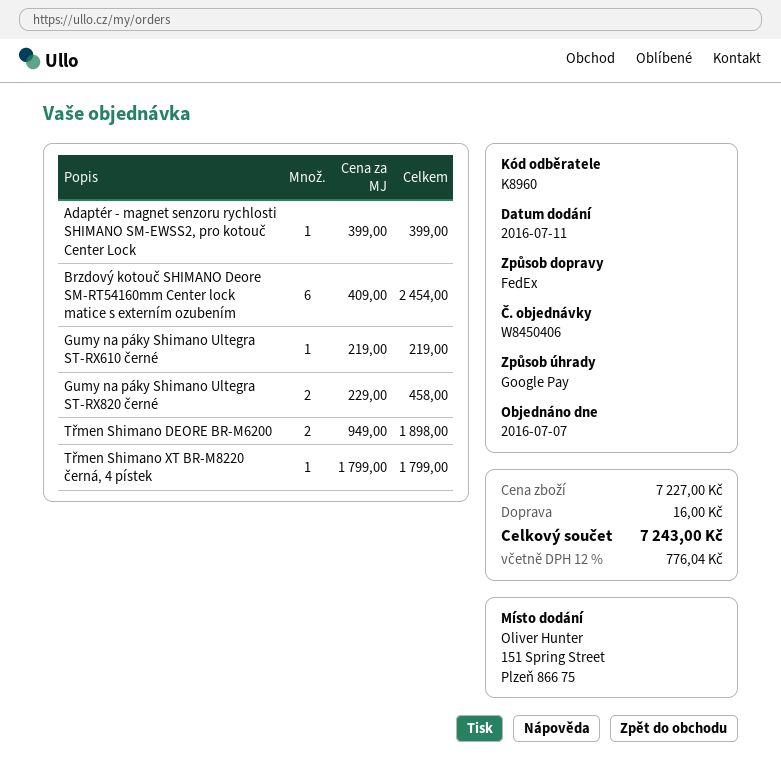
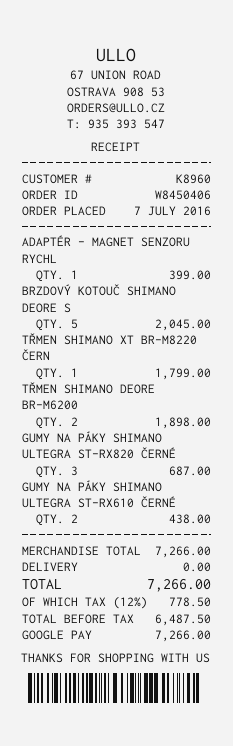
Brzdový kotouč SHIMANO Deore SM-RT54160mm Center lock matice s externím ozubením: 6 for 2454.00 -> 5 for 2045.00
Gumy na páky Shimano Ultegra ST-RX610 černé: 1 for 219.00 -> 2 for 438.00
Gumy na páky Shimano Ultegra ST-RX820 černé: 2 for 458.00 -> 3 for 687.00
subtotal: 7227.00 -> 7266.00
shipping: 16.00 -> 0.00
tax: 12% = 776.04 -> 12% = 778.50
total: 7243.00 -> 7266.00

